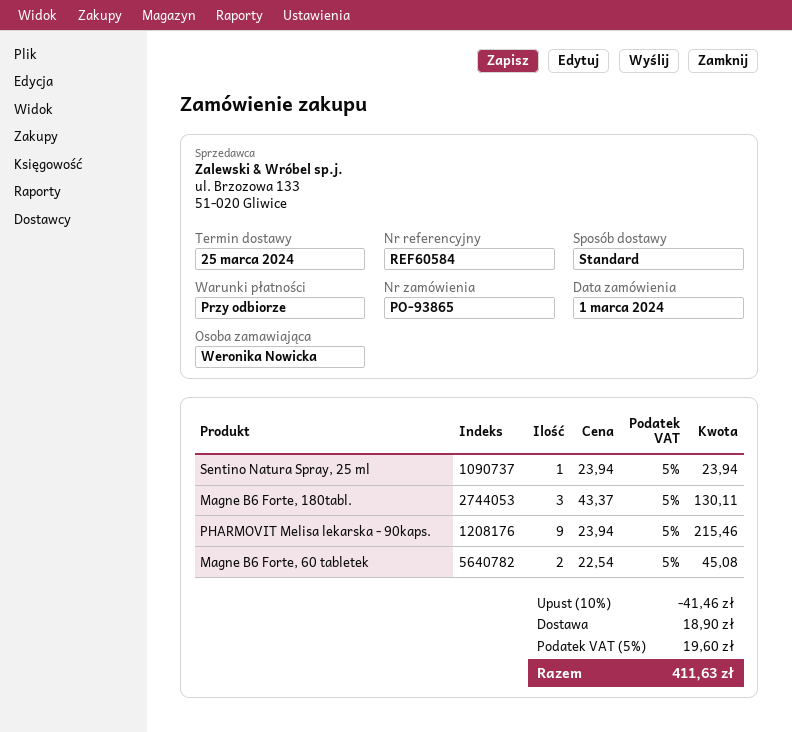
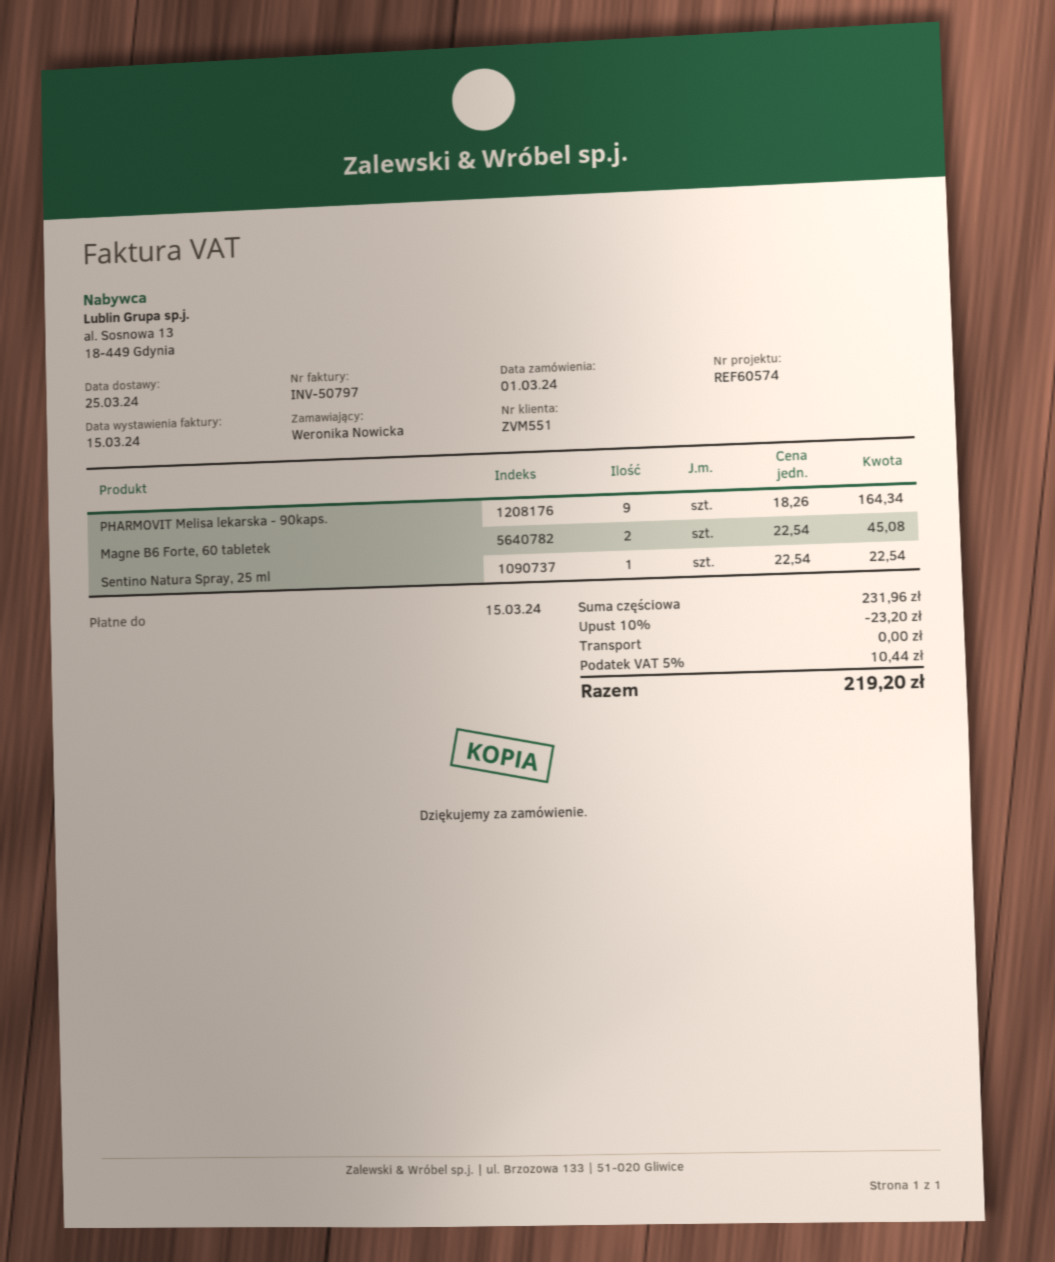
reference: REF60584 -> REF60574
Sentino Natura Spray, 25 ml: 1 x 23.94 = 23.94 -> 1 x 22.54 = 22.54
Magne B6 Forte, 180tabl.: 3 x 43.37 = 130.11 -> none
PHARMOVIT Melisa lekarska - 90kaps.: 9 x 23.94 = 215.46 -> 9 x 18.26 = 164.34
discount: 10% = 41.46 -> 10% = 23.20
shipping: 18.90 -> 0.00
tax: 5% = 19.60 -> 5% = 10.44
total: 411.63 -> 219.20

